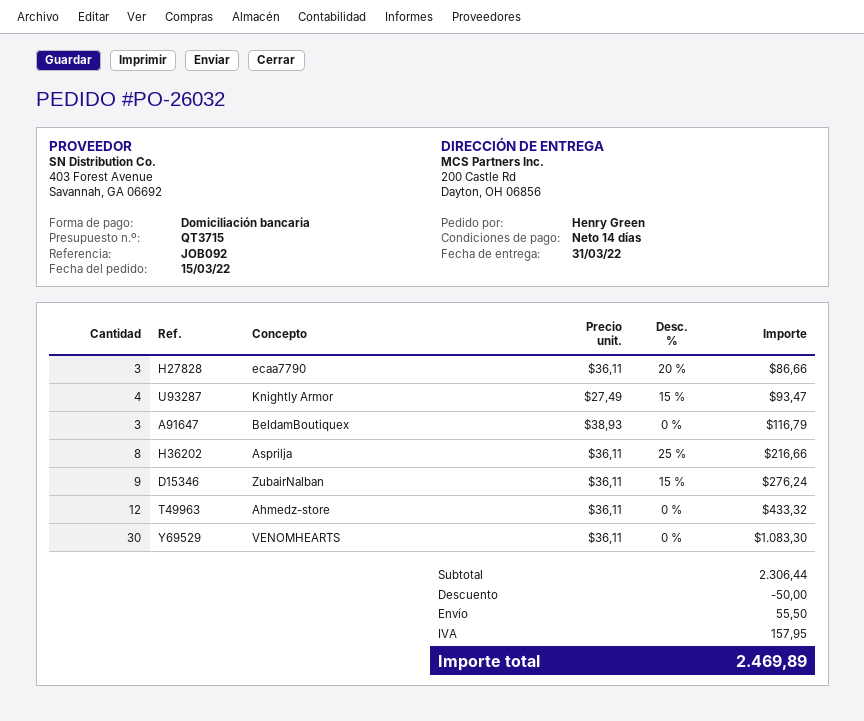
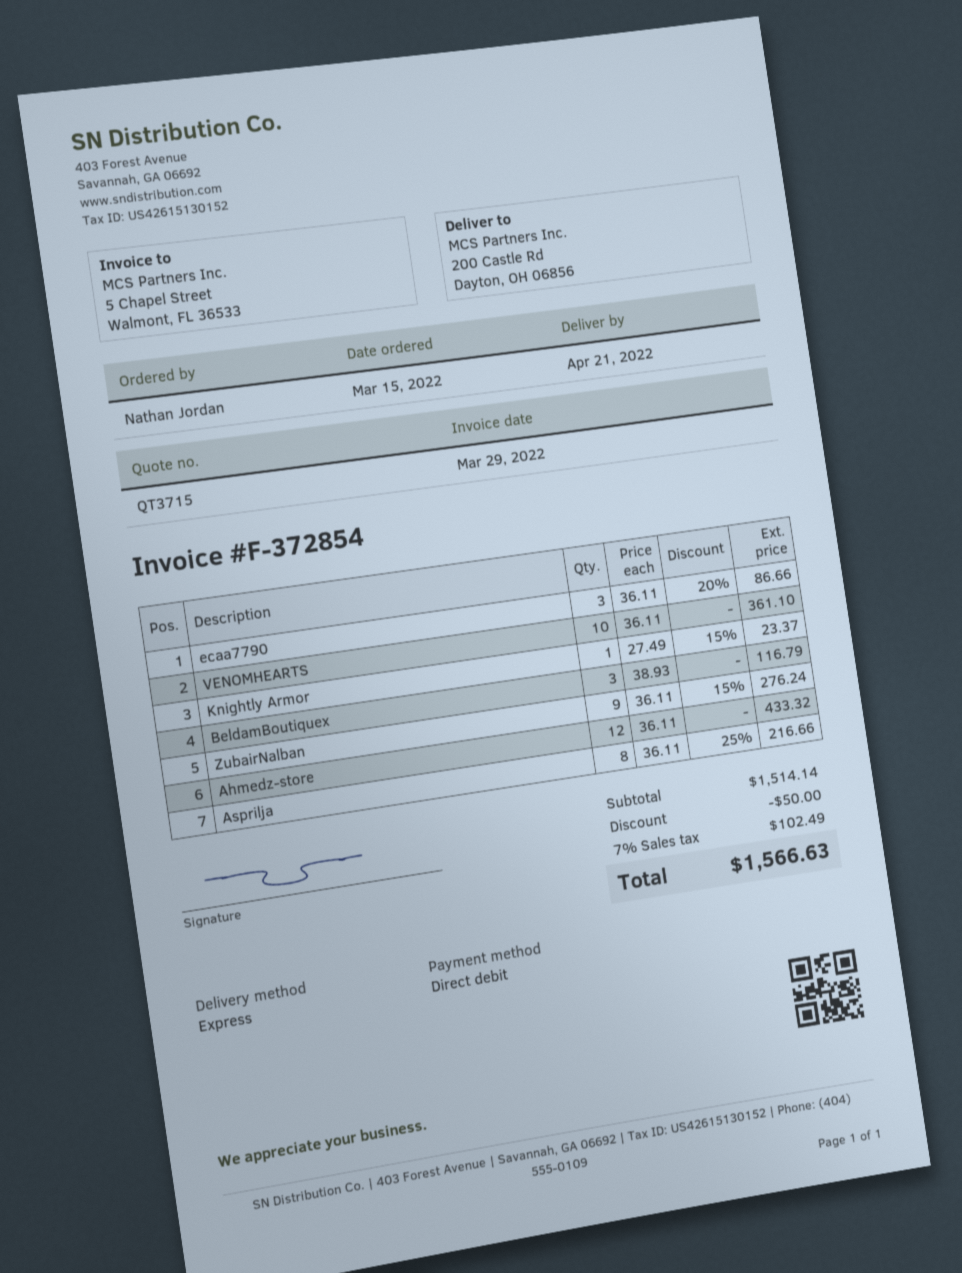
delivery date: 2022-03-31 -> 2022-04-21
ordered by: Henry Green -> Nathan Jordan
Knightly Armor: 4 x 27.49 - 15% = 93.47 -> 1 x 27.49 - 15% = 23.37
VENOMHEARTS: 30 x 36.11 = 1083.30 -> 10 x 36.11 = 361.10
subtotal: 2306.44 -> 1514.14
shipping: 55.50 -> none
tax: 157.95 -> 102.49
total: 2469.89 -> 1566.63

